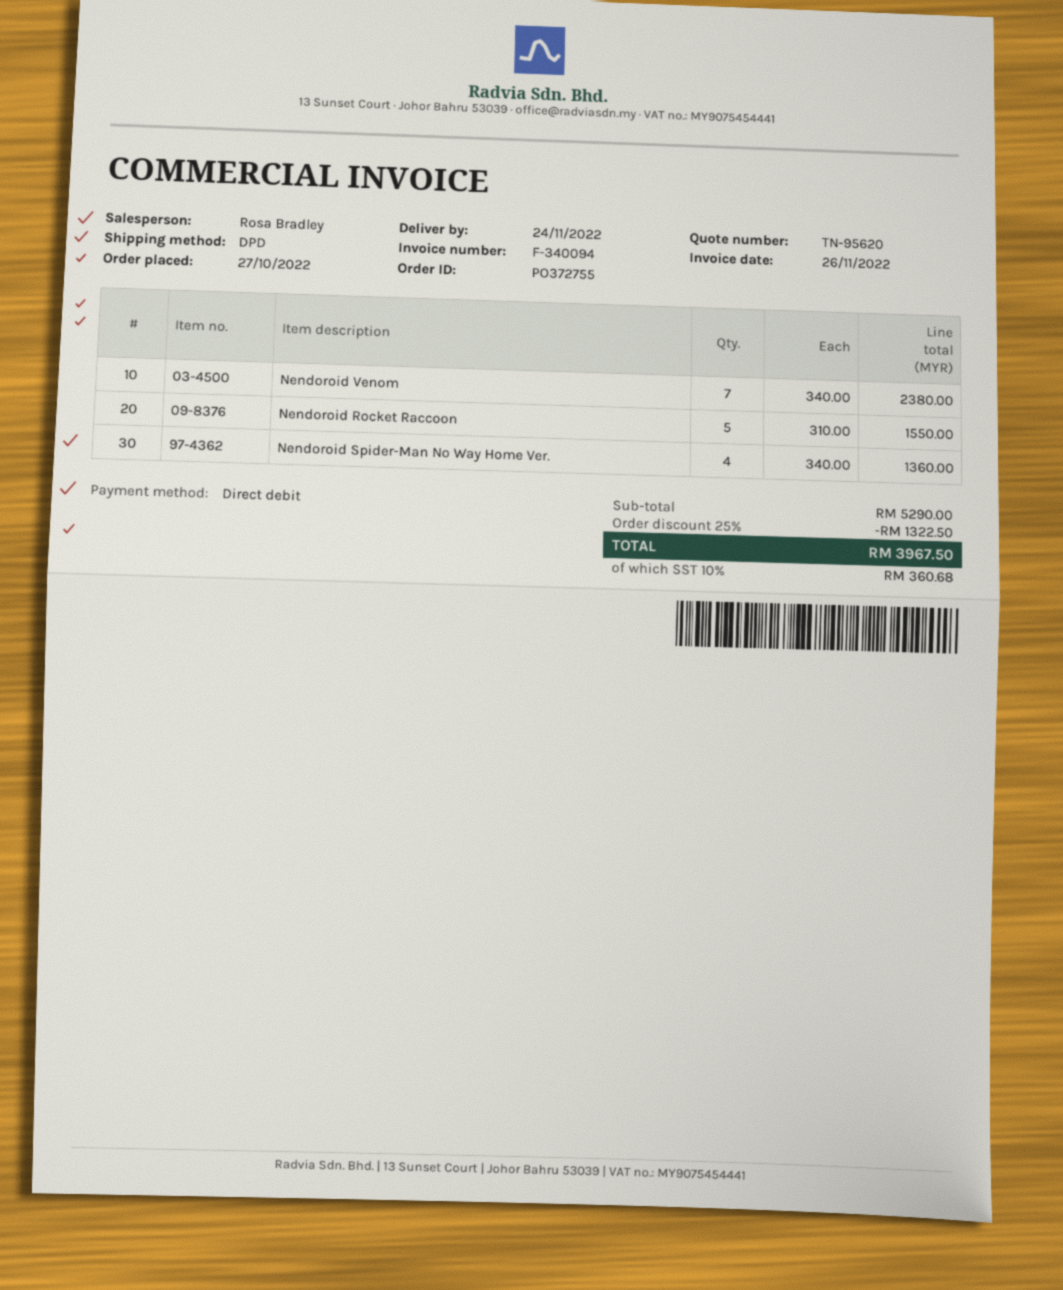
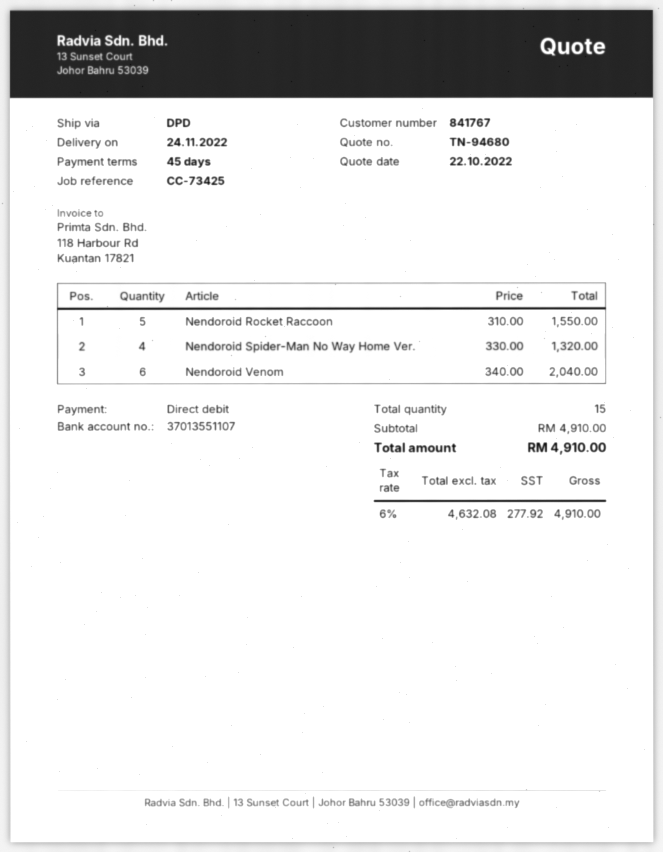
quote number: TN-95620 -> TN-94680
Nendoroid Venom: 7 x 340.00 = 2380.00 -> 6 x 340.00 = 2040.00
Nendoroid Spider-Man No Way Home Ver.: 4 x 340.00 = 1360.00 -> 4 x 330.00 = 1320.00
subtotal: 5290.00 -> 4910.00
discount: 25% = 1322.50 -> none
tax: 10% = 360.68 -> 6% = 277.92
total: 3967.50 -> 4910.00

